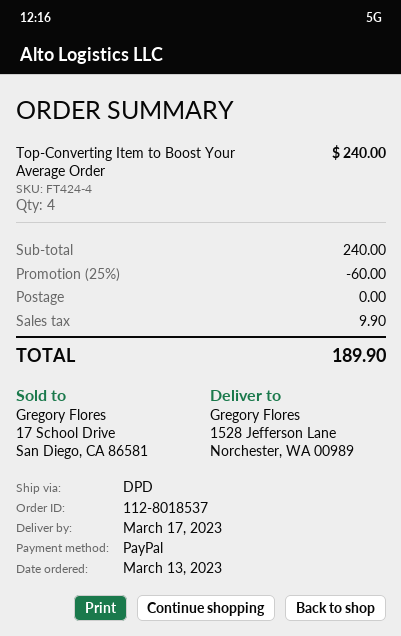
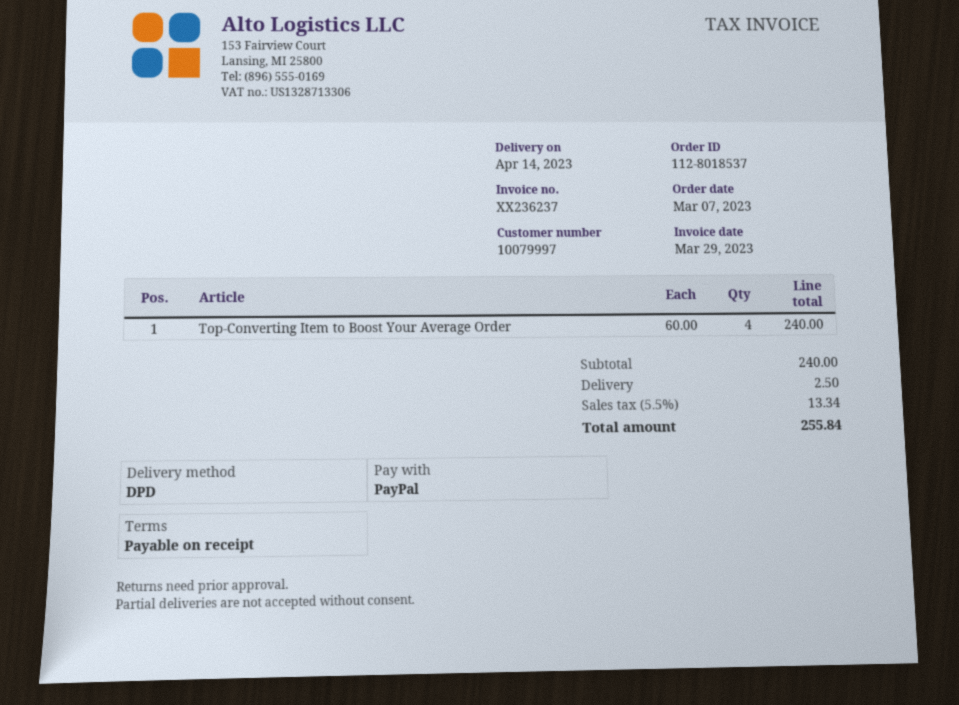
order date: 2023-03-13 -> 2023-03-07
delivery date: 2023-03-17 -> 2023-04-14
discount: 25% = 60.00 -> none
shipping: 0.00 -> 2.50
tax: 9.90 -> 13.34
total: 189.90 -> 255.84

